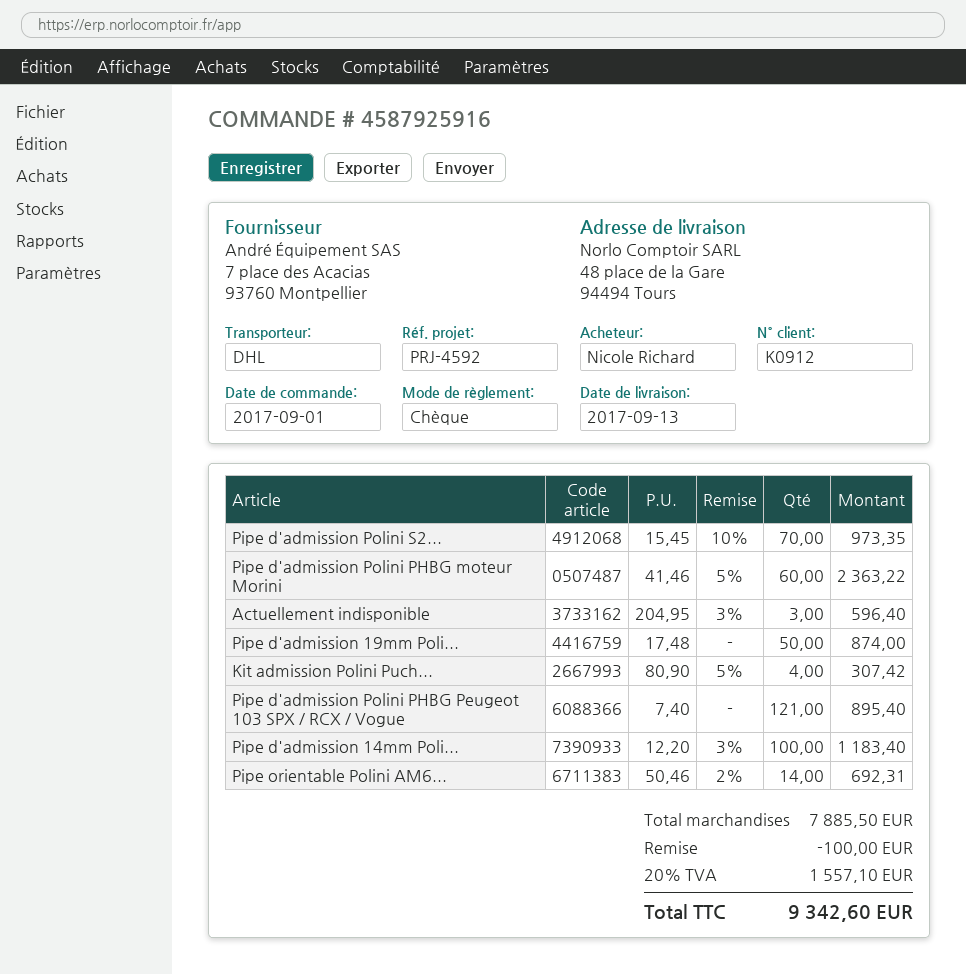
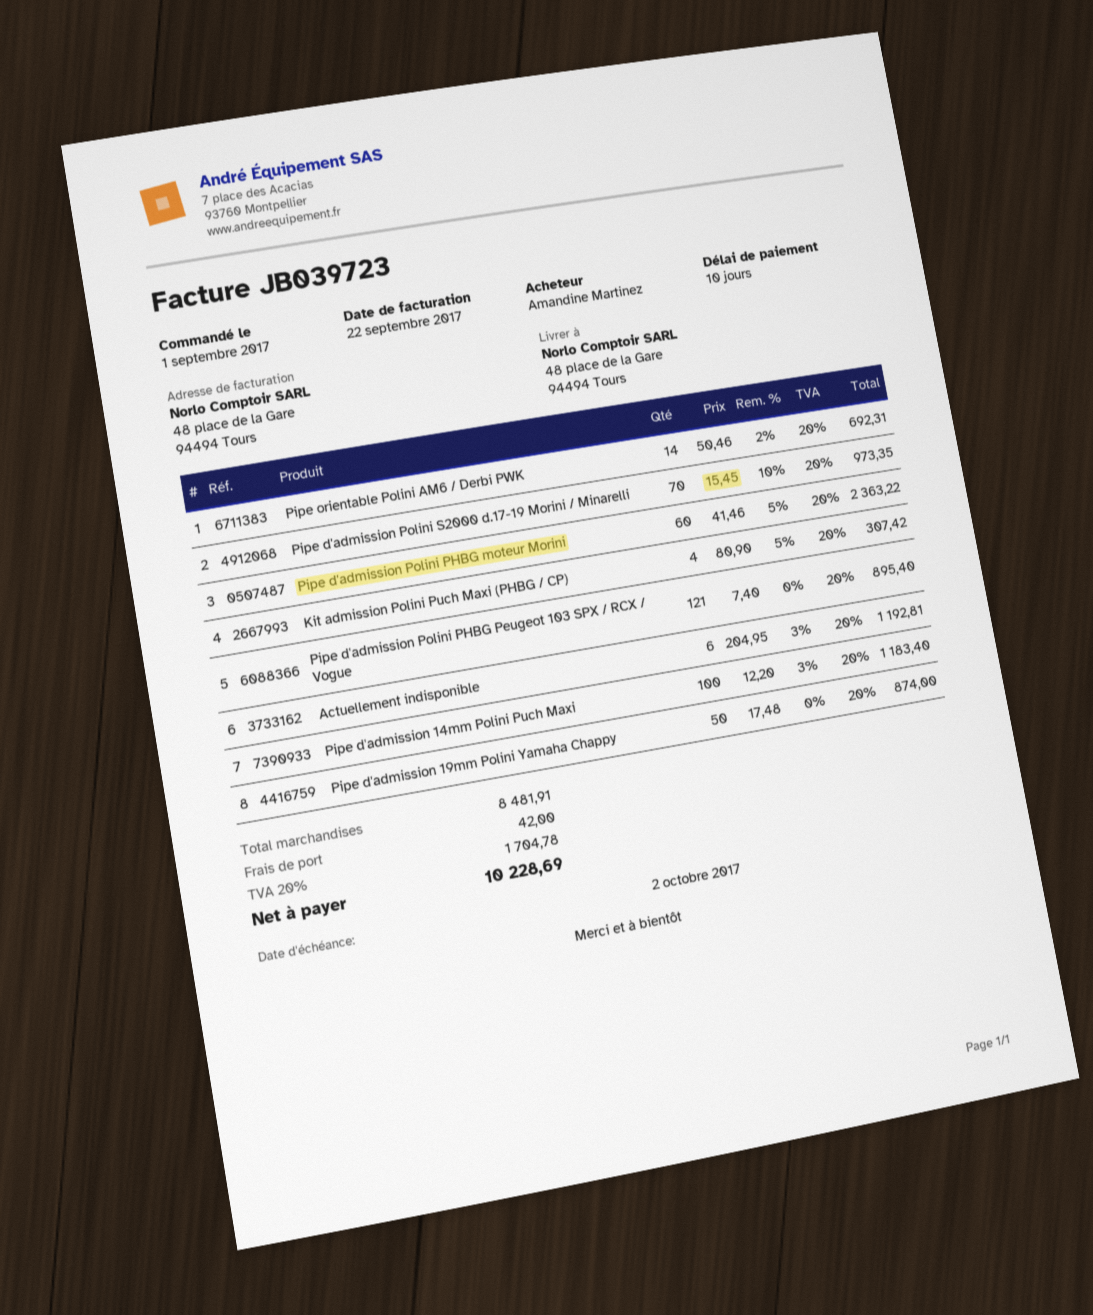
ordered by: Nicole Richard -> Amandine Martinez
Actuellement indisponible: 3 x 204.95 - 3% = 596.40 -> 6 x 204.95 - 3% = 1192.81
subtotal: 7885.50 -> 8481.91
discount: 100.00 -> none
shipping: none -> 42.00
tax: 20% = 1557.10 -> 20% = 1704.78
total: 9342.60 -> 10228.69

